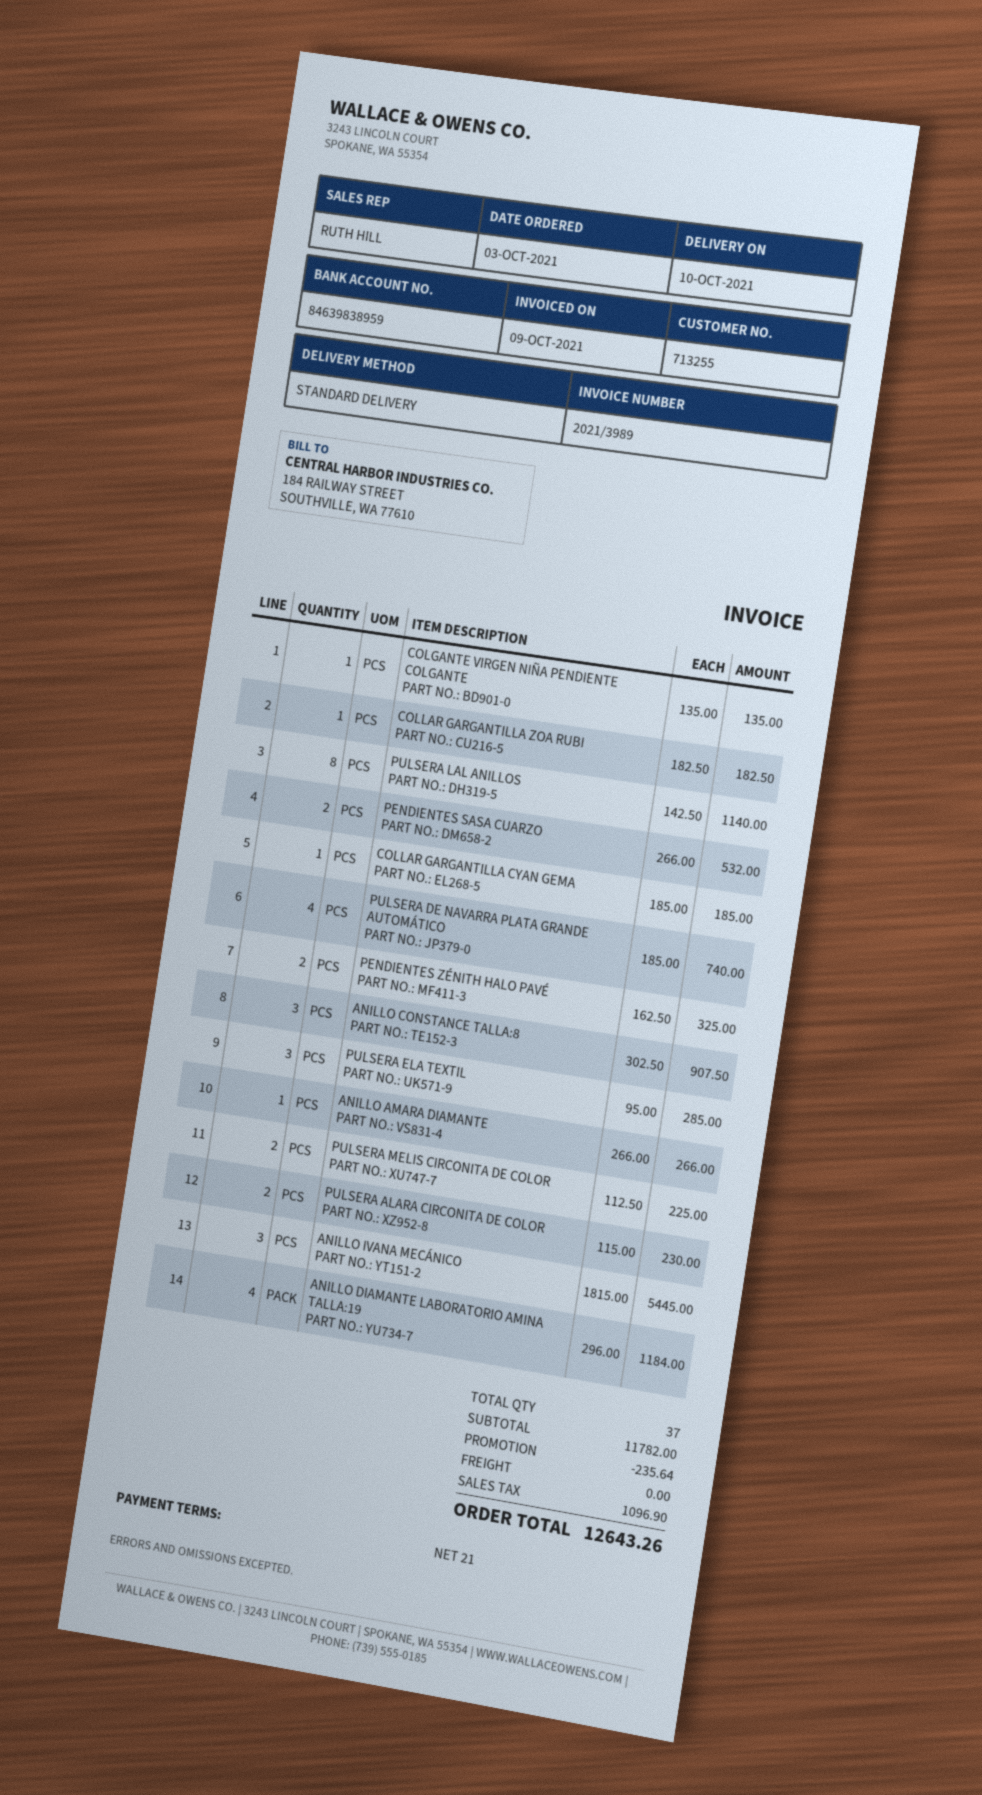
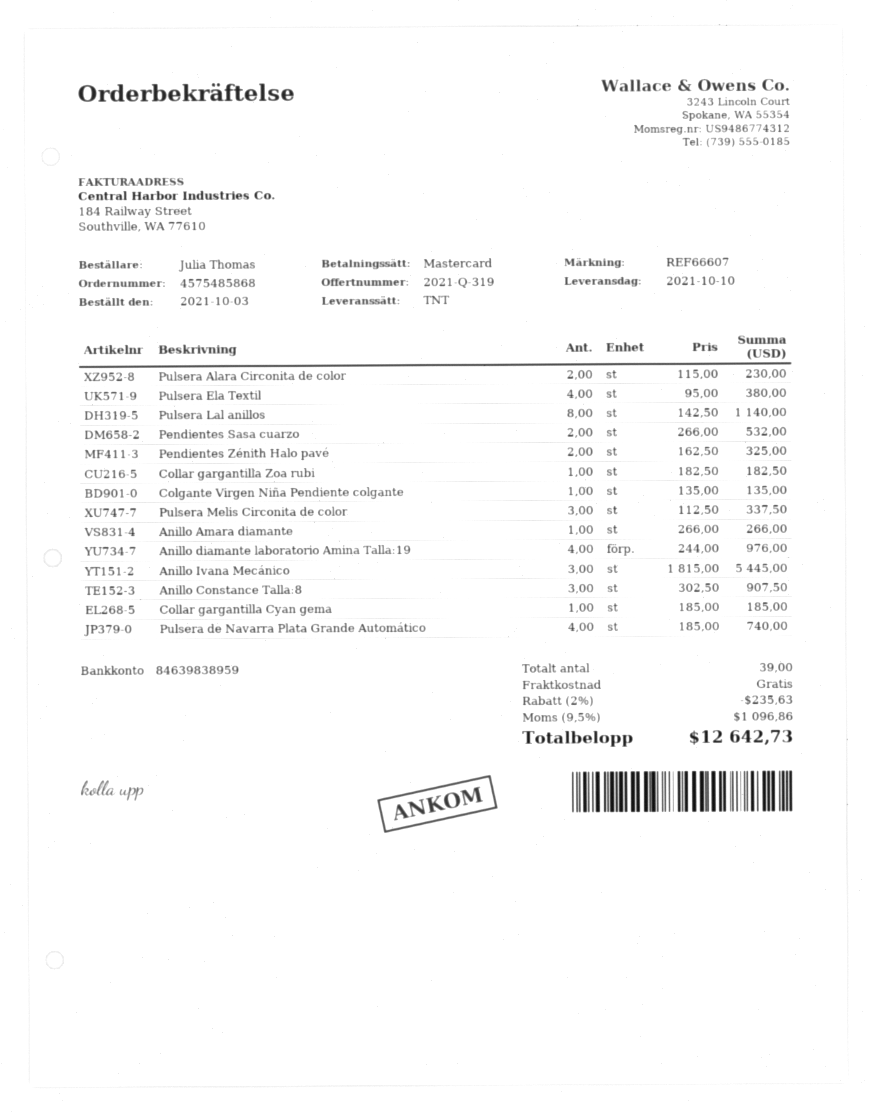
shipping method: standard -> TNT
PULSERA ELA TEXTIL: 3 x 95.00 = 285.00 -> 4 x 95.00 = 380.00
PULSERA MELIS CIRCONITA DE COLOR: 2 x 112.50 = 225.00 -> 3 x 112.50 = 337.50
ANILLO DIAMANTE LABORATORIO AMINA TALLA:19: 4 x 296.00 = 1184.00 -> 4 x 244.00 = 976.00
total quantity: 37 -> 39
discount: 235.64 -> 235.63
tax: 1096.90 -> 1096.86
total: 12643.26 -> 12642.73

